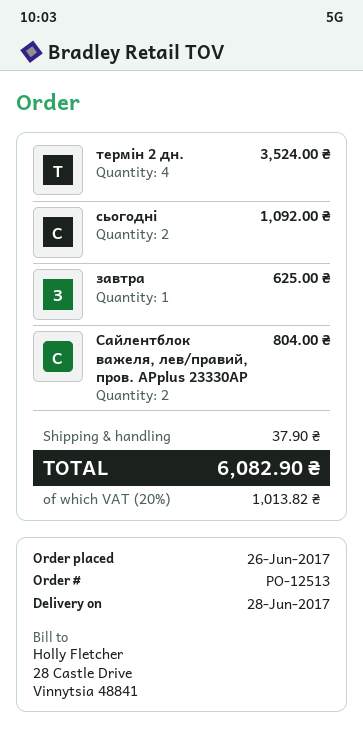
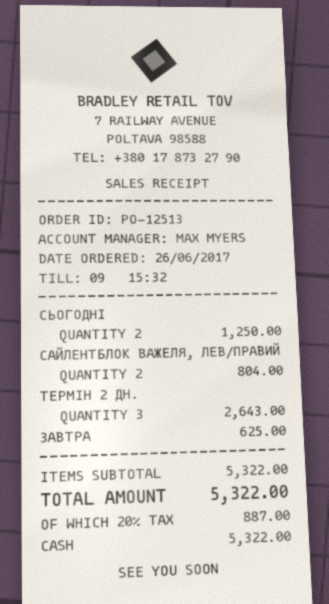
термін 2 дн.: 4 for 3524.00 -> 3 for 2643.00
сьогодні: 2 for 1092.00 -> 2 for 1250.00
shipping: 37.90 -> none
tax: 20% = 1013.82 -> 20% = 887.00
total: 6082.90 -> 5322.00

